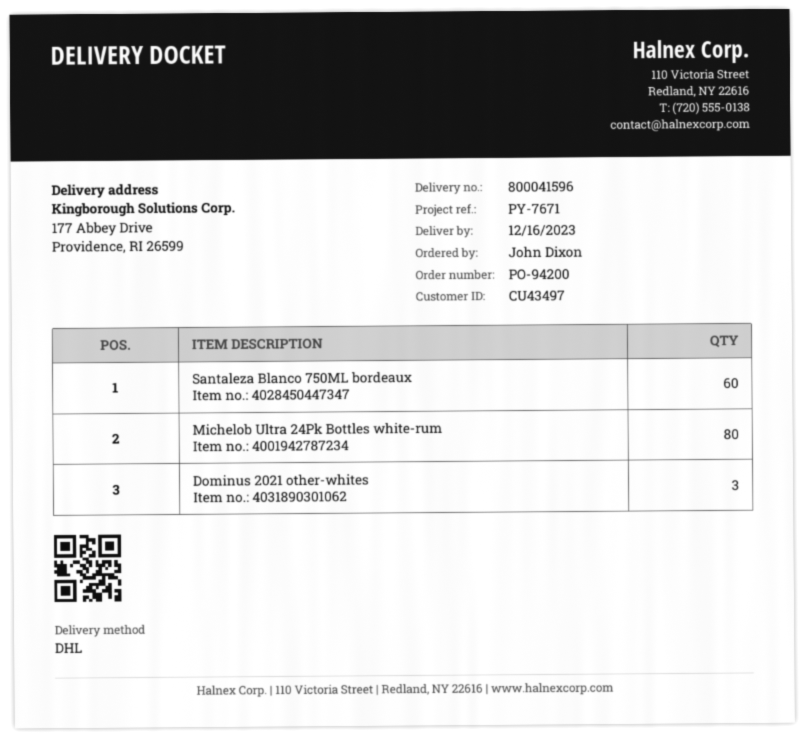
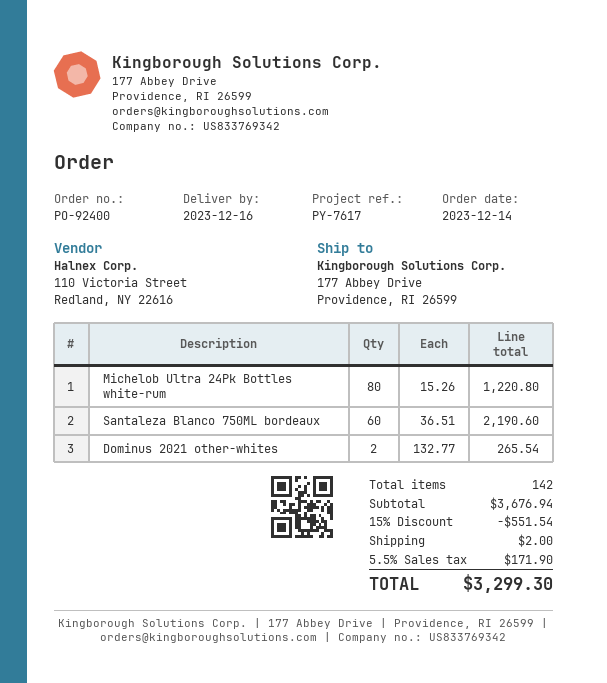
order number: PO-94200 -> PO-92400
reference: PY-7671 -> PY-7617
Dominus 2021 other-whites: 3 -> 2

